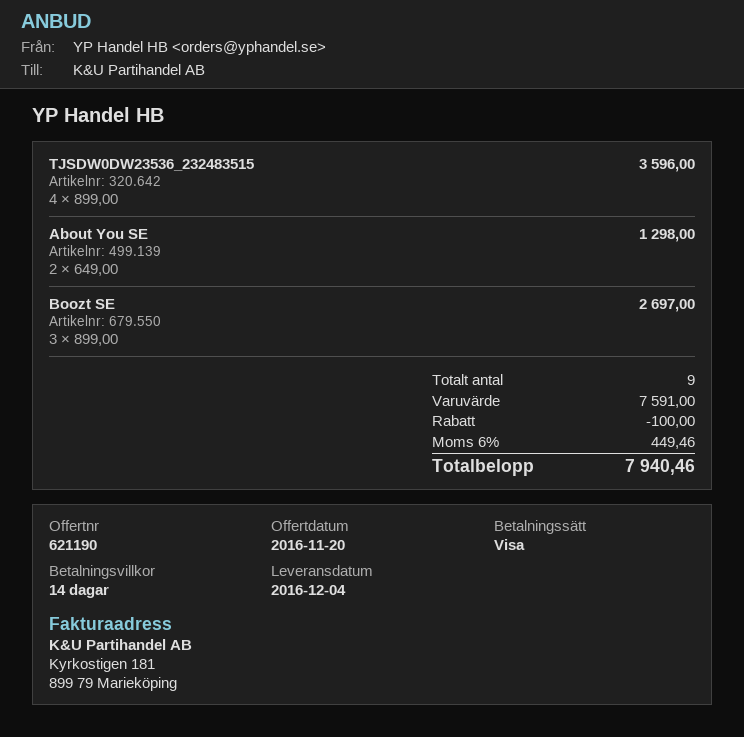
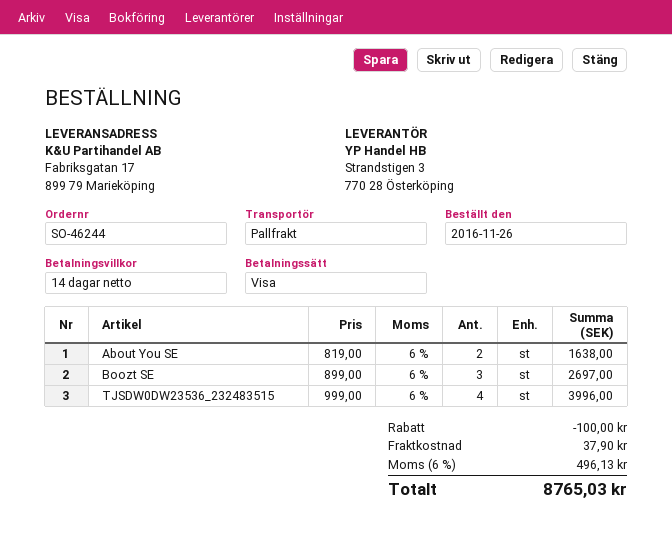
TJSDW0DW23536_232483515: 4 x 899.00 = 3596.00 -> 4 x 999.00 = 3996.00
About You SE: 2 x 649.00 = 1298.00 -> 2 x 819.00 = 1638.00
shipping: none -> 37.90
tax: 6% = 449.46 -> 6% = 496.13
total: 7940.46 -> 8765.03

